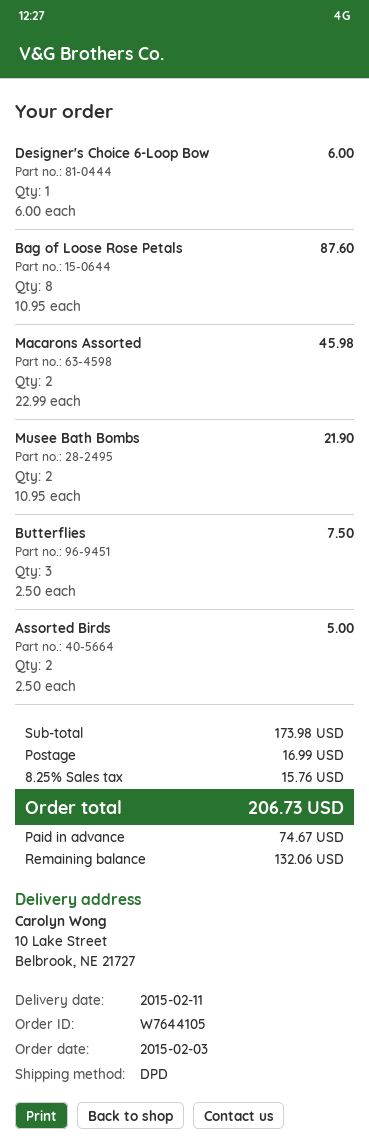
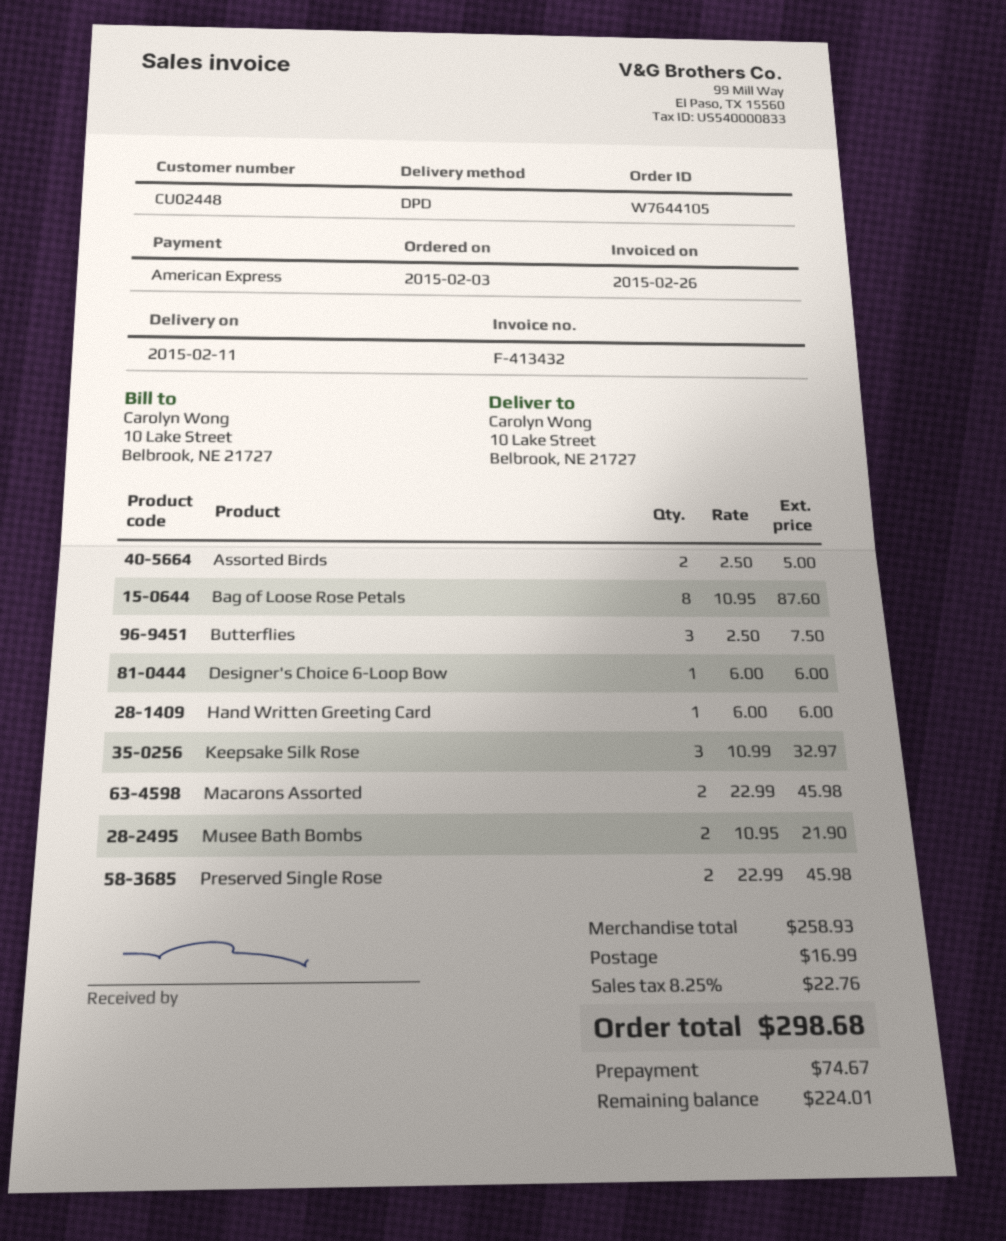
Hand Written Greeting Card: none -> 1 x 6.00 = 6.00
Keepsake Silk Rose: none -> 3 x 10.99 = 32.97
Preserved Single Rose: none -> 2 x 22.99 = 45.98
subtotal: 173.98 -> 258.93
tax: 8.25% = 15.76 -> 8.25% = 22.76
total: 206.73 -> 298.68
balance: 132.06 -> 224.01

